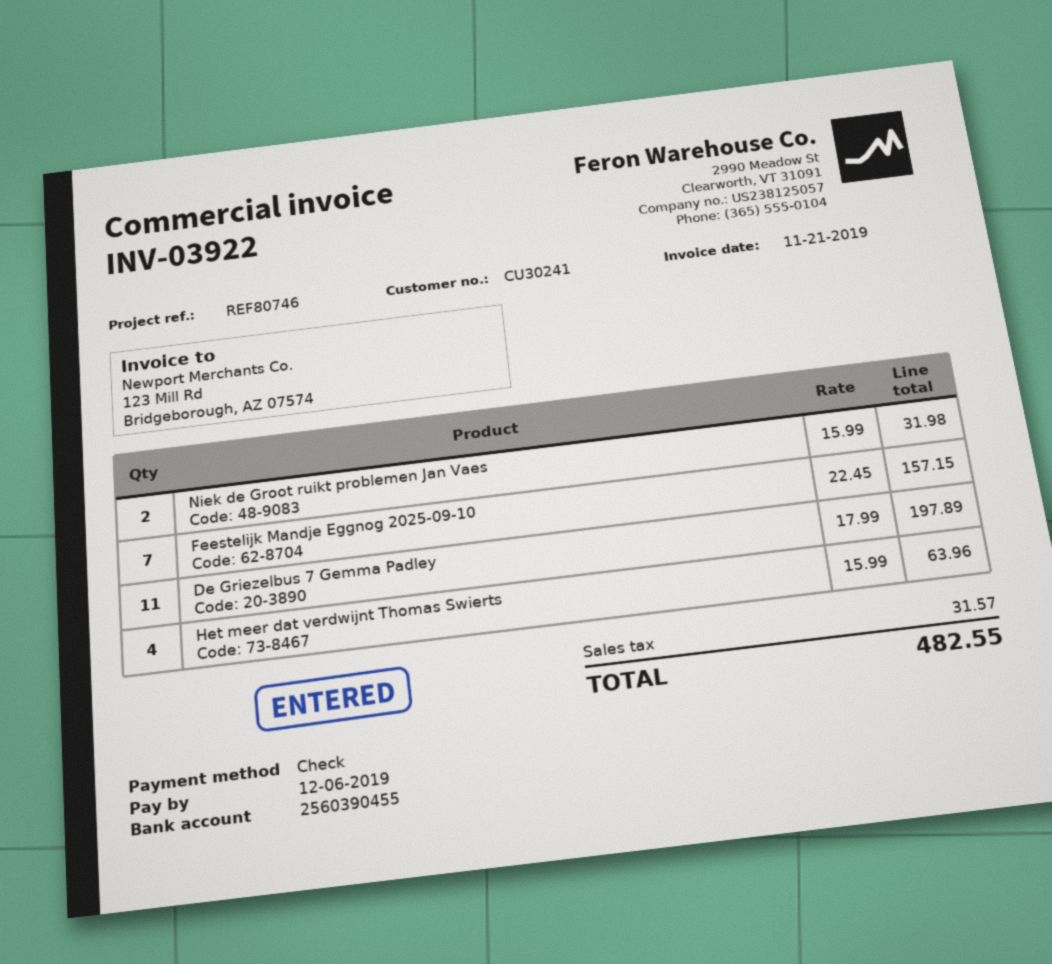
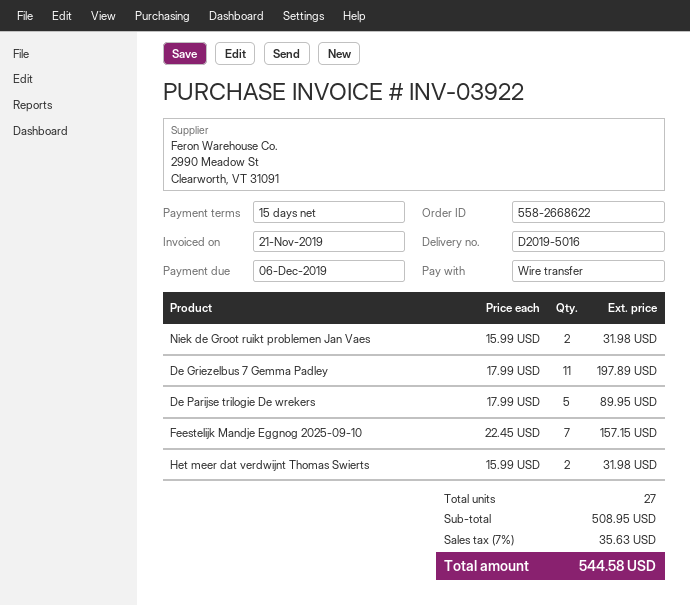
payment method: cheque -> bank transfer
Het meer dat verdwijnt Thomas Swierts: 4 x 15.99 = 63.96 -> 2 x 15.99 = 31.98
De Parijse trilogie De wrekers: none -> 5 x 17.99 = 89.95
tax: 31.57 -> 35.63
total: 482.55 -> 544.58

